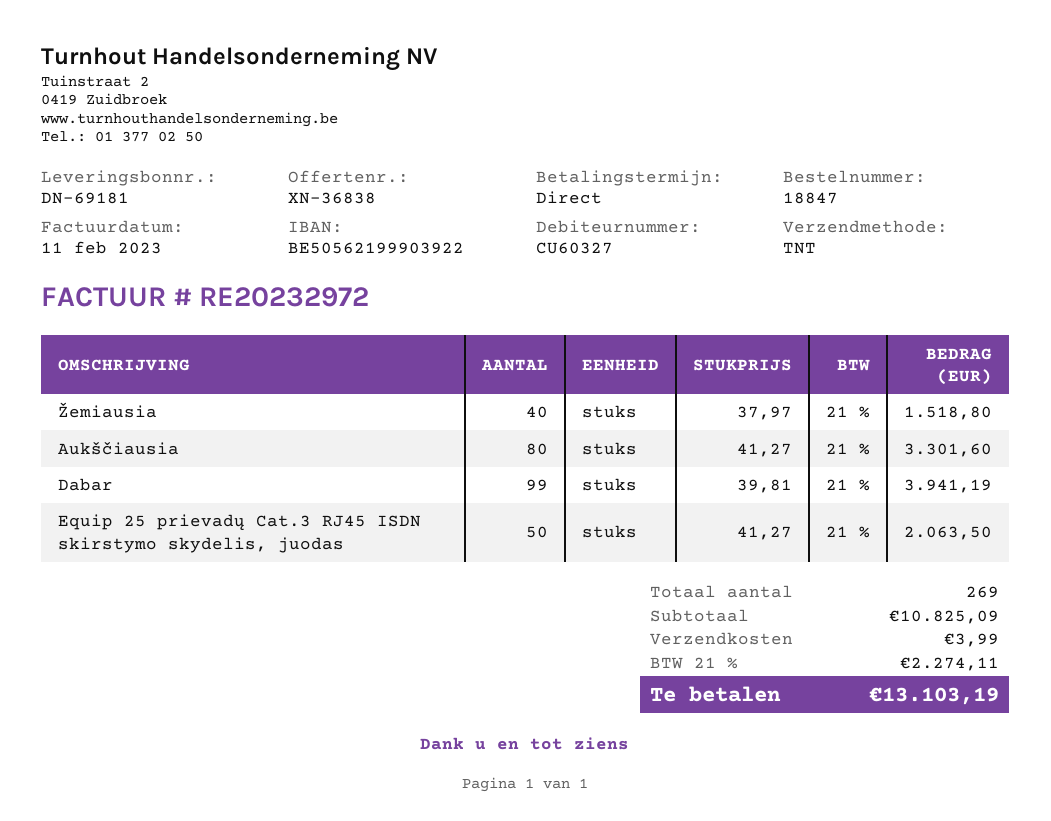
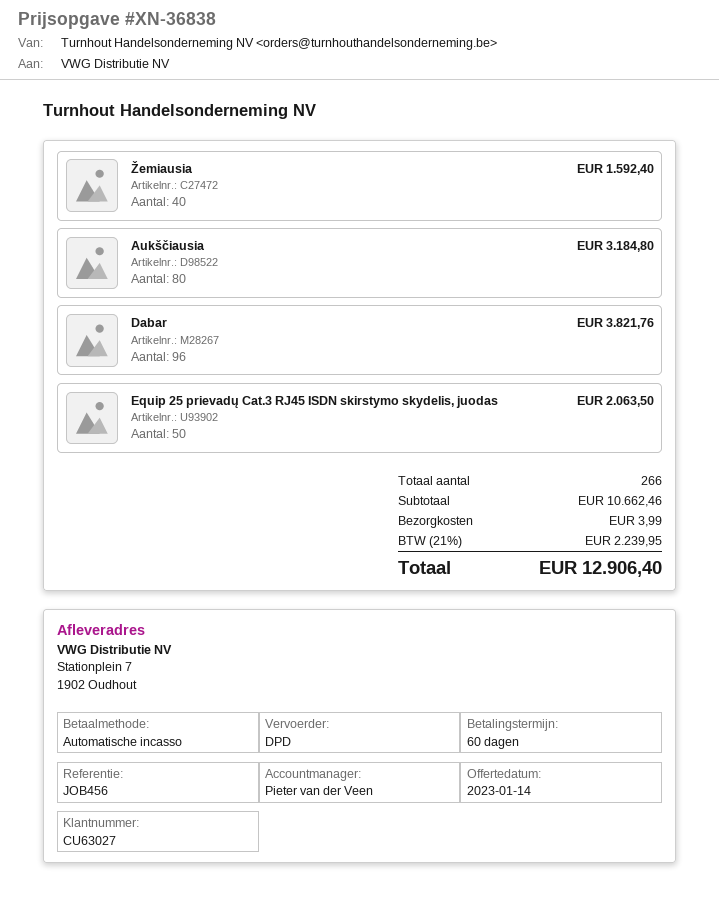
payment terms: on receipt -> 60 days
customer number: CU60327 -> CU63027
shipping method: TNT -> DPD
Žemiausia: 40 for 1518.80 -> 40 for 1592.40
Aukščiausia: 80 for 3301.60 -> 80 for 3184.80
Dabar: 99 for 3941.19 -> 96 for 3821.76
total quantity: 269 -> 266
subtotal: 10825.09 -> 10662.46
tax: 21% = 2274.11 -> 21% = 2239.95
total: 13103.19 -> 12906.40

